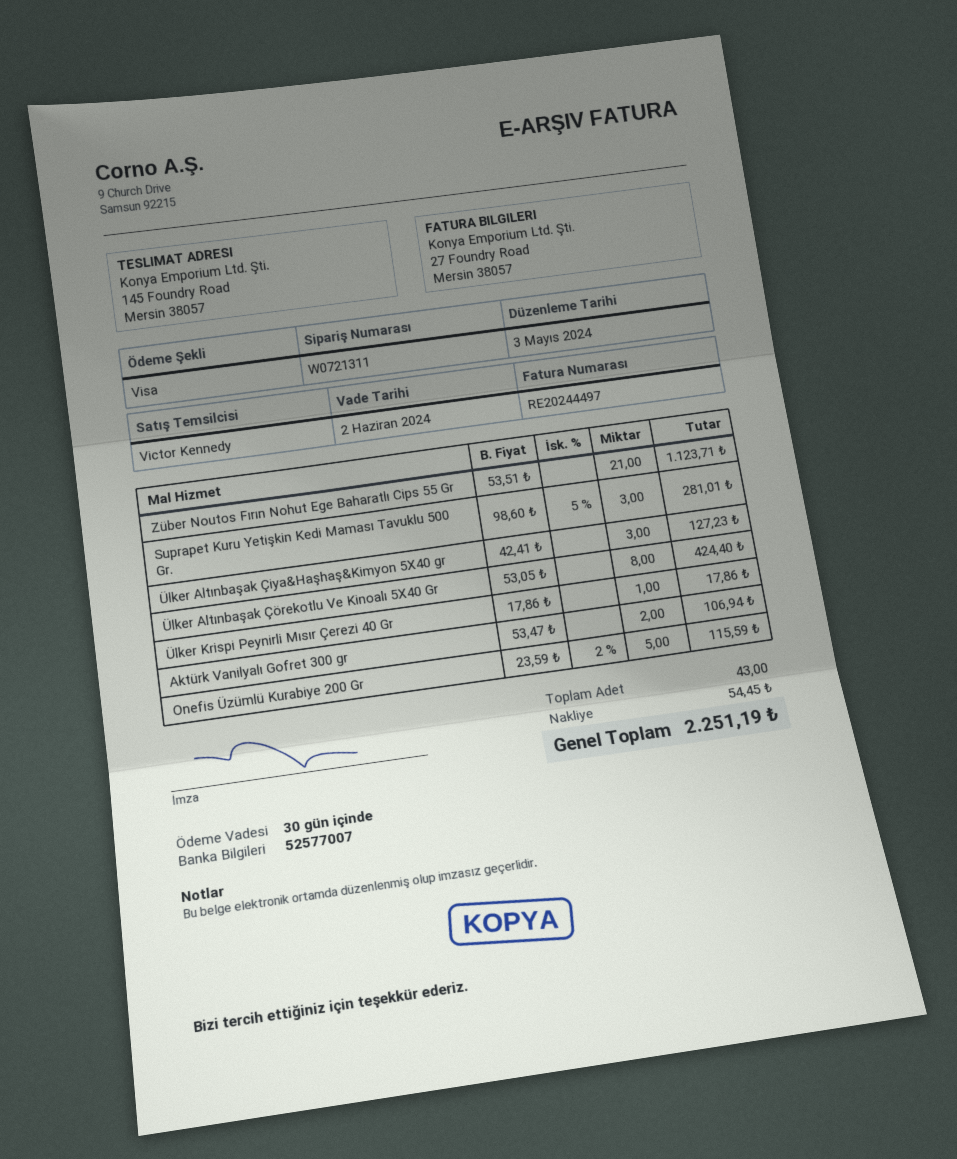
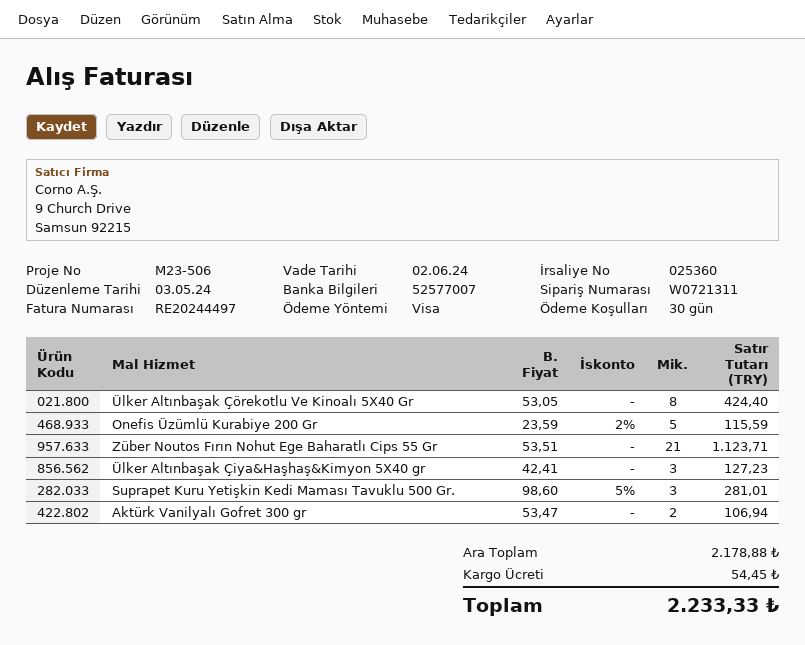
Ülker Krispi Peynirli Mısır Çerezi 40 Gr: 1 x 17.86 = 17.86 -> none
total: 2251.19 -> 2233.33

